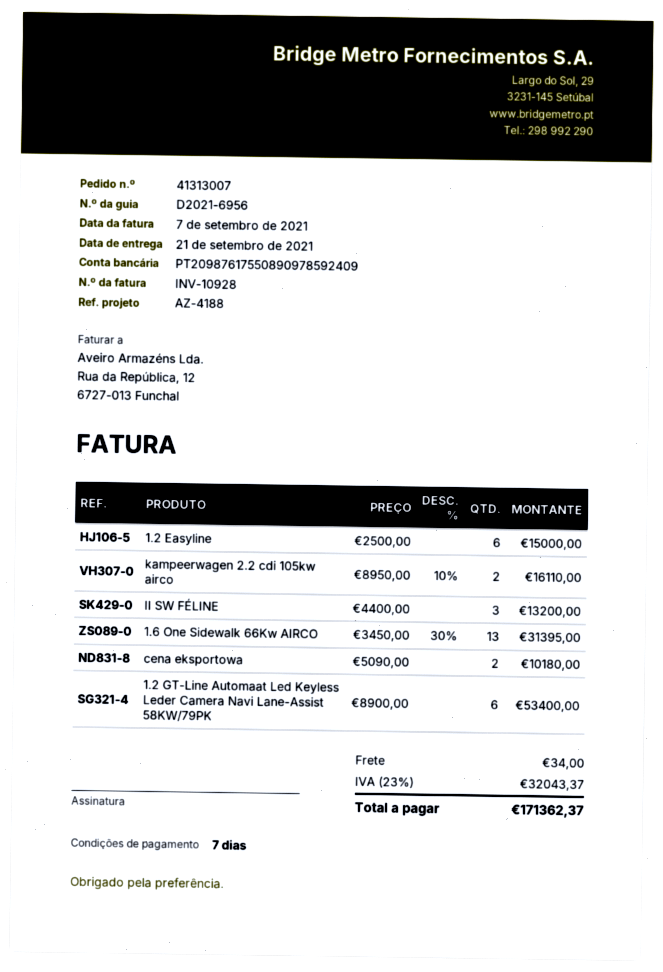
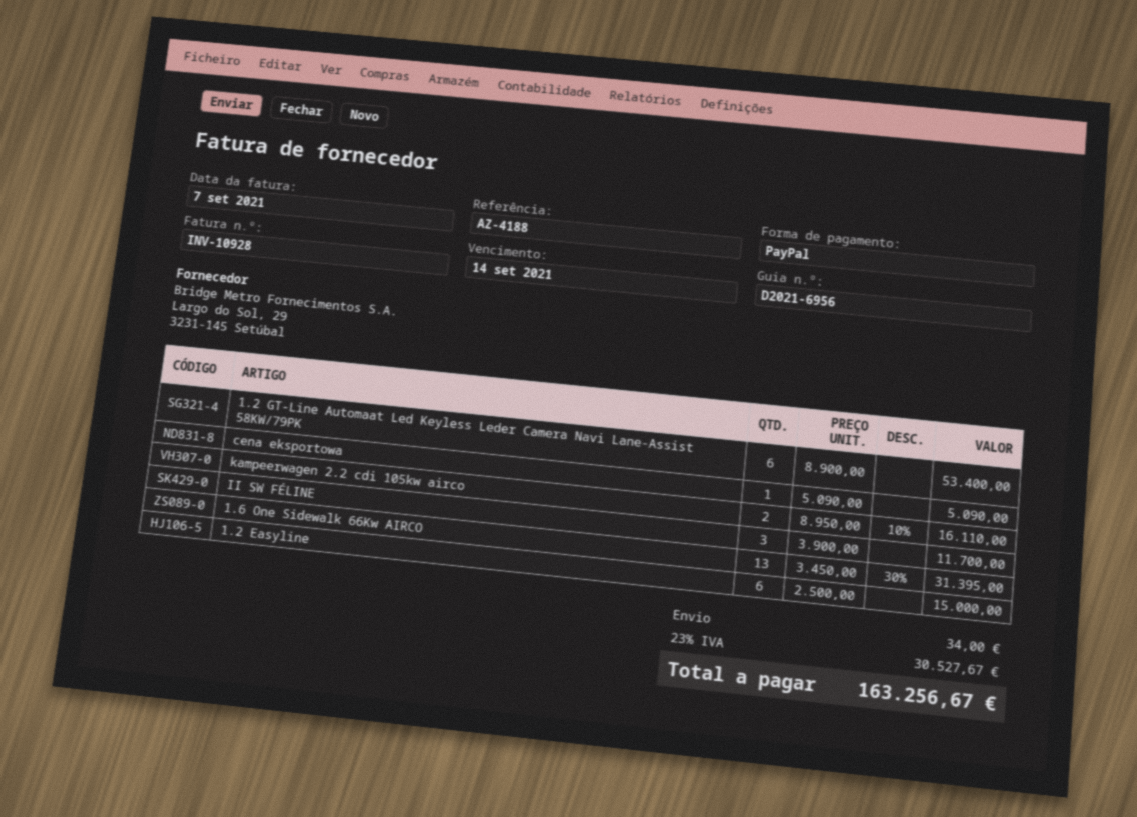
II SW FÉLINE: 3 x 4400.00 = 13200.00 -> 3 x 3900.00 = 11700.00
cena eksportowa: 2 x 5090.00 = 10180.00 -> 1 x 5090.00 = 5090.00
tax: 23% = 32043.37 -> 23% = 30527.67
total: 171362.37 -> 163256.67

